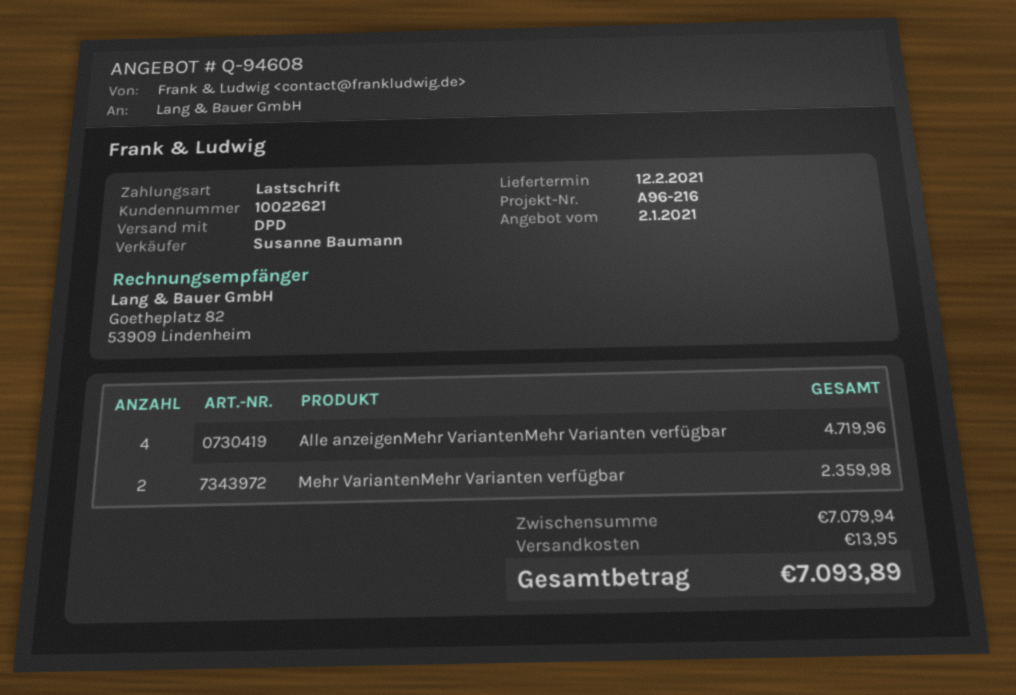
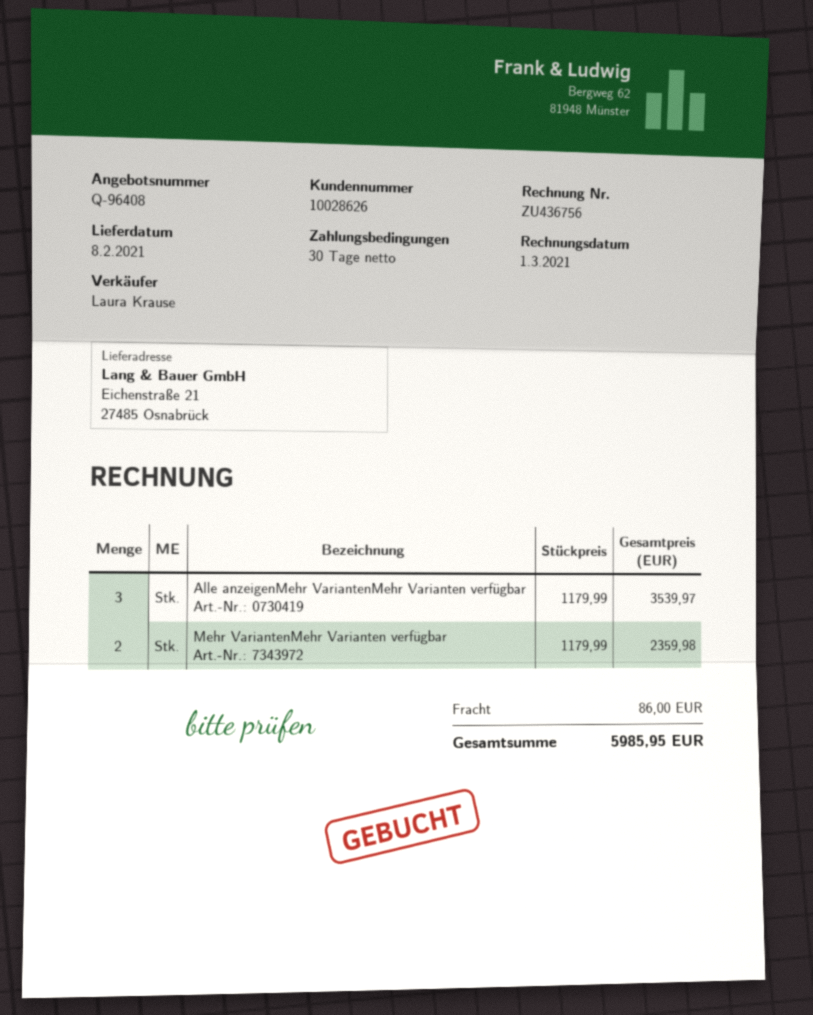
quote number: Q-94608 -> Q-96408
delivery date: 2021-02-12 -> 2021-02-08
customer number: 10022621 -> 10028626
sales rep: Susanne Baumann -> Laura Krause
Alle anzeigenMehr VariantenMehr Varianten verfügbar: 4 for 4719.96 -> 3 for 3539.97
shipping: 13.95 -> 86.00
total: 7093.89 -> 5985.95

